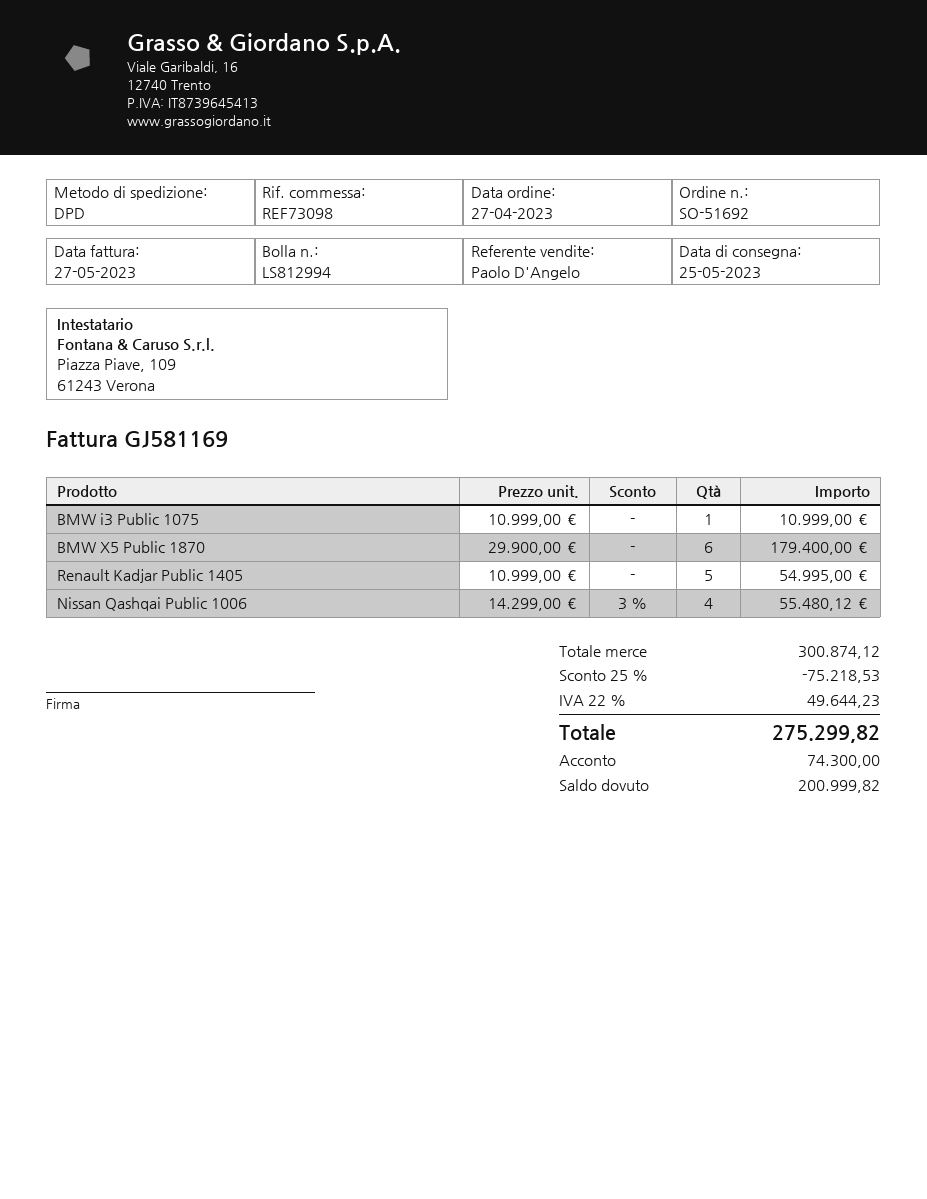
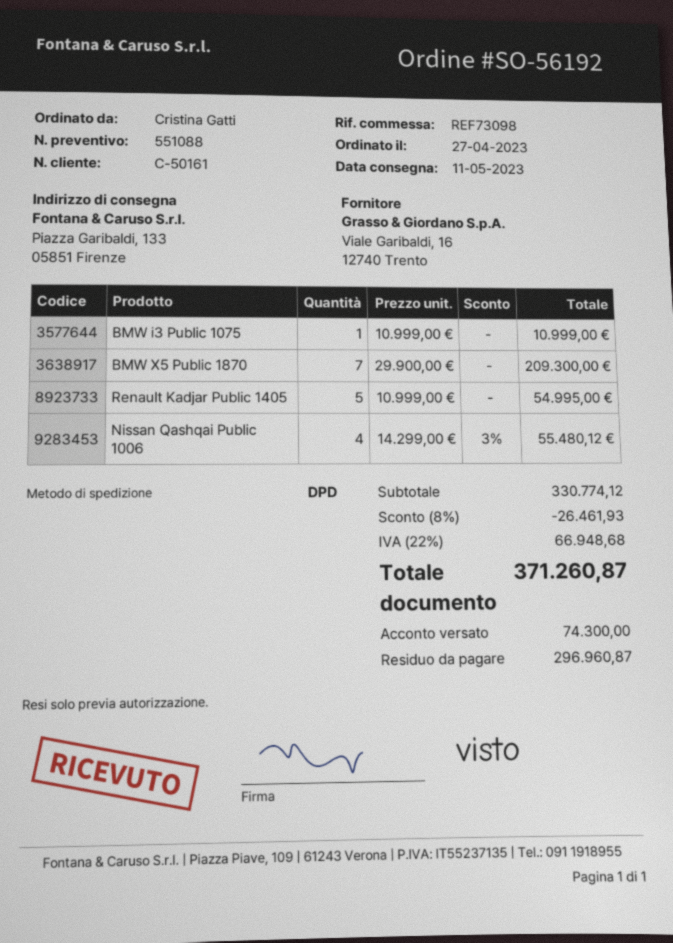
order number: SO-51692 -> SO-56192
delivery date: 2023-05-25 -> 2023-05-11
BMW X5 Public 1870: 6 x 29900.00 = 179400.00 -> 7 x 29900.00 = 209300.00
subtotal: 300874.12 -> 330774.12
discount: 25% = 75218.53 -> 8% = 26461.93
tax: 22% = 49644.23 -> 22% = 66948.68
total: 275299.82 -> 371260.87
balance: 200999.82 -> 296960.87

